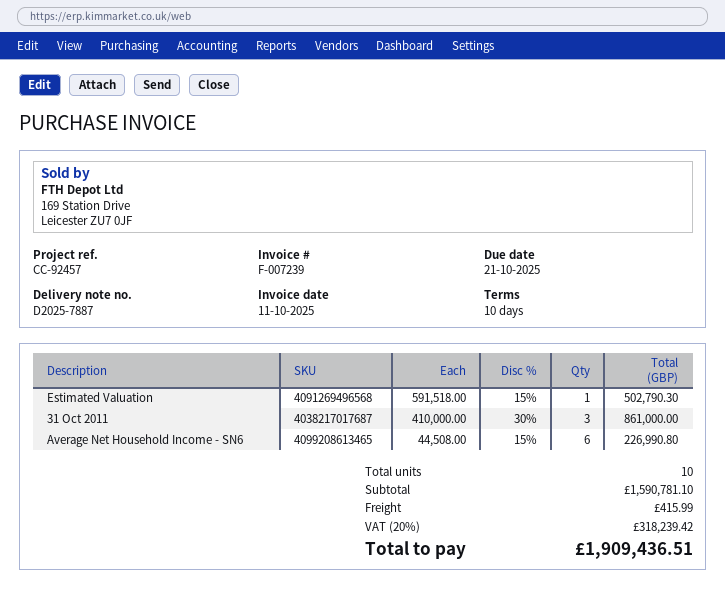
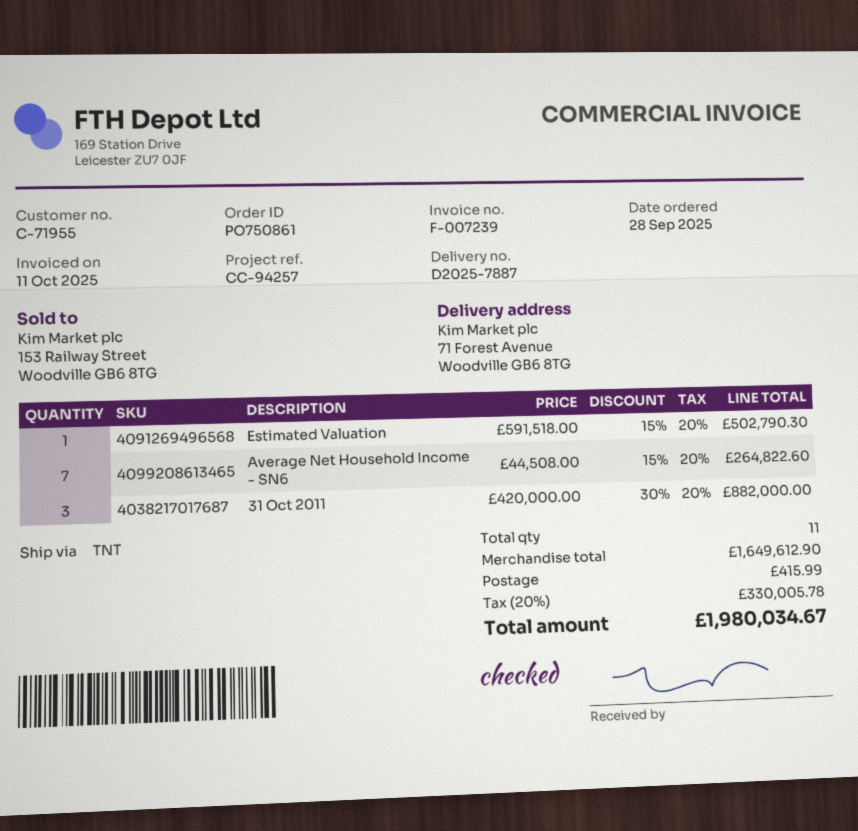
reference: CC-92457 -> CC-94257
31 Oct 2011: 3 x 410000.00 - 30% = 861000.00 -> 3 x 420000.00 - 30% = 882000.00
Average Net Household Income - SN6: 6 x 44508.00 - 15% = 226990.80 -> 7 x 44508.00 - 15% = 264822.60
total quantity: 10 -> 11
subtotal: 1590781.10 -> 1649612.90
tax: 20% = 318239.42 -> 20% = 330005.78
total: 1909436.51 -> 1980034.67

